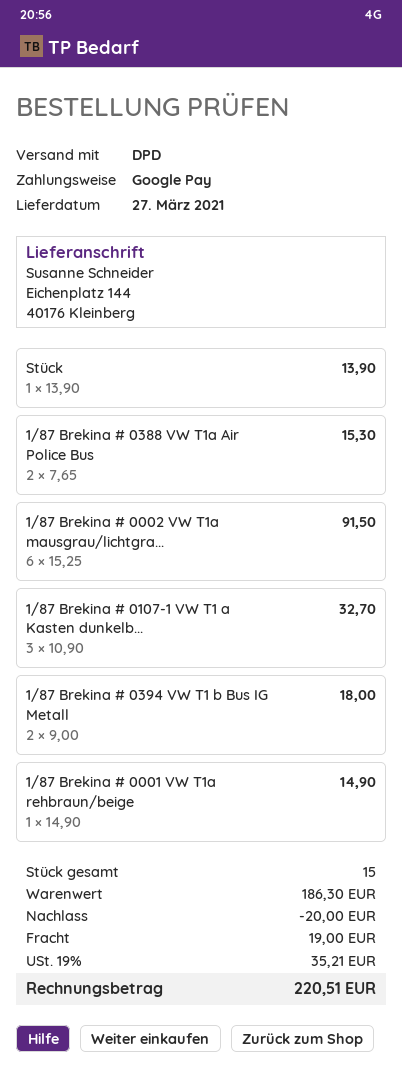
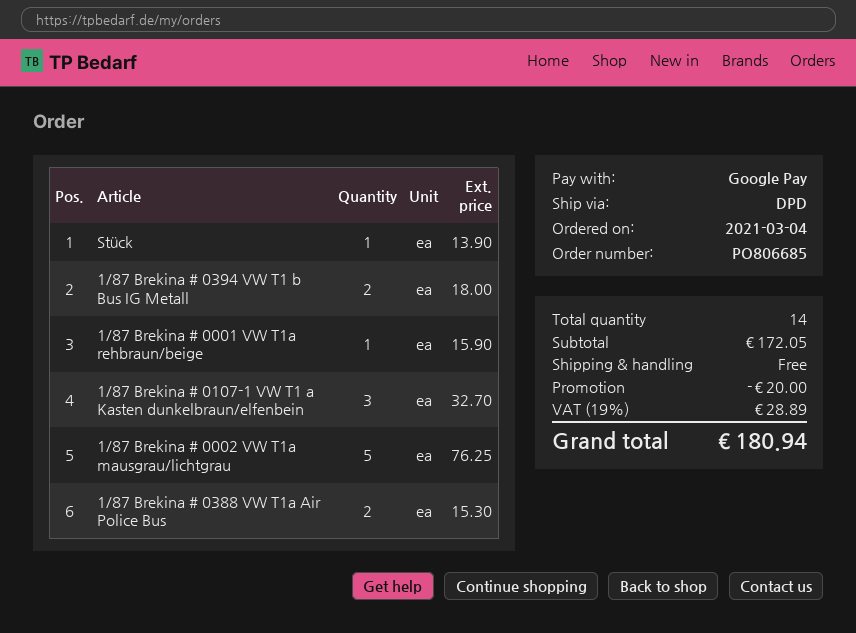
1/87 Brekina # 0002 VW T1a mausgrau/lichtgra...: 6 for 91.50 -> 5 for 76.25
1/87 Brekina # 0001 VW T1a rehbraun/beige: 1 for 14.90 -> 1 for 15.90
total quantity: 15 -> 14
subtotal: 186.30 -> 172.05
shipping: 19.00 -> 0.00
tax: 19% = 35.21 -> 19% = 28.89
total: 220.51 -> 180.94

